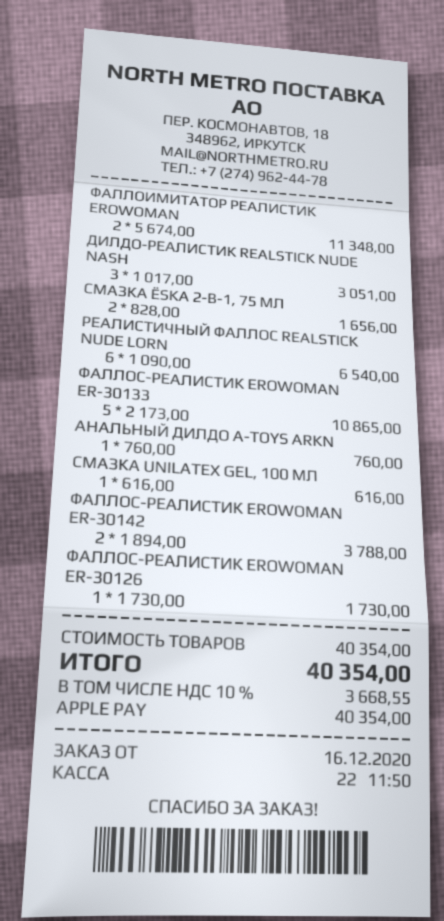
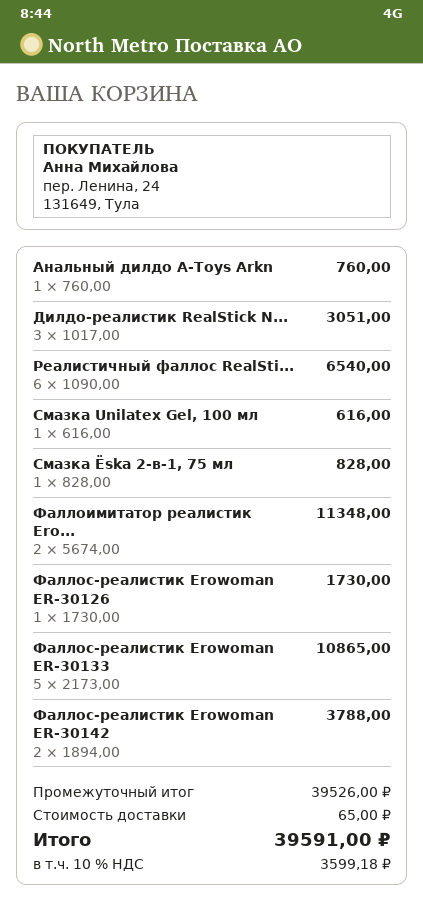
СМАЗКА ЁSKA 2-В-1, 75 МЛ: 2 x 828.00 = 1656.00 -> 1 x 828.00 = 828.00
subtotal: 40354.00 -> 39526.00
shipping: none -> 65.00
tax: 10% = 3668.55 -> 10% = 3599.18
total: 40354.00 -> 39591.00

